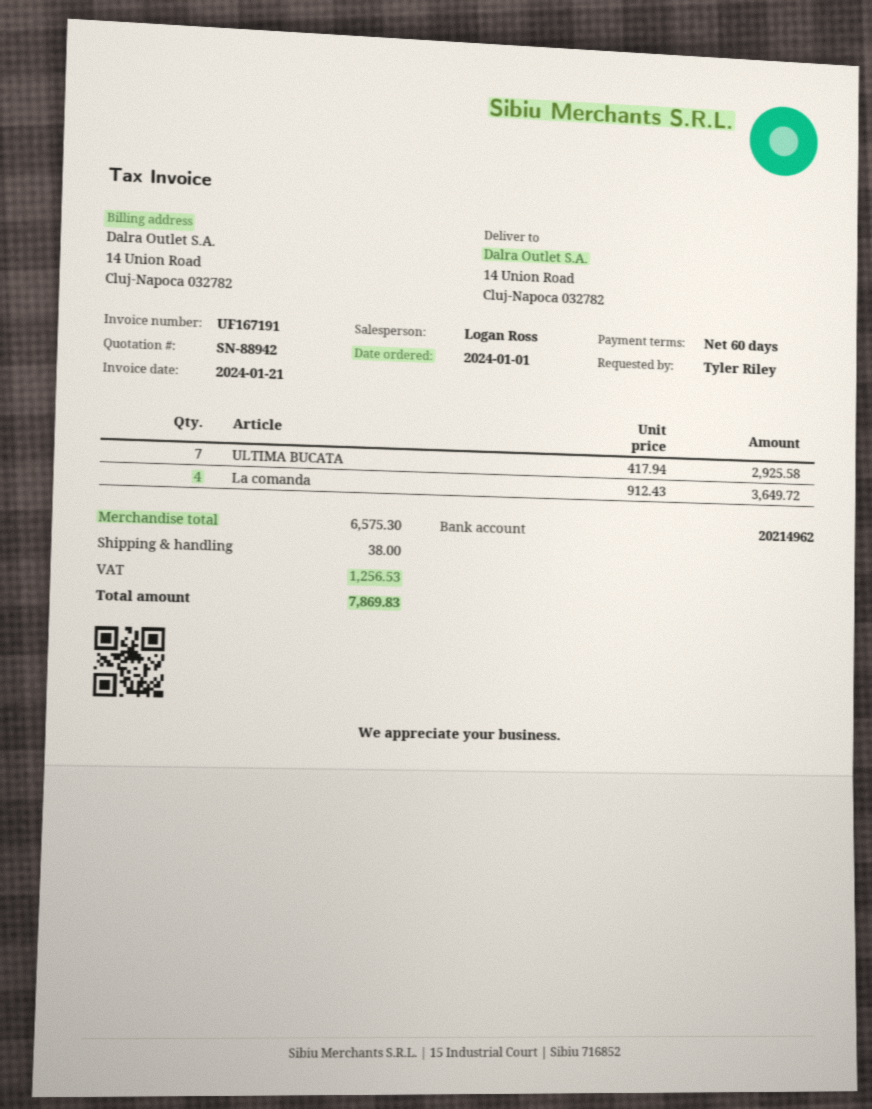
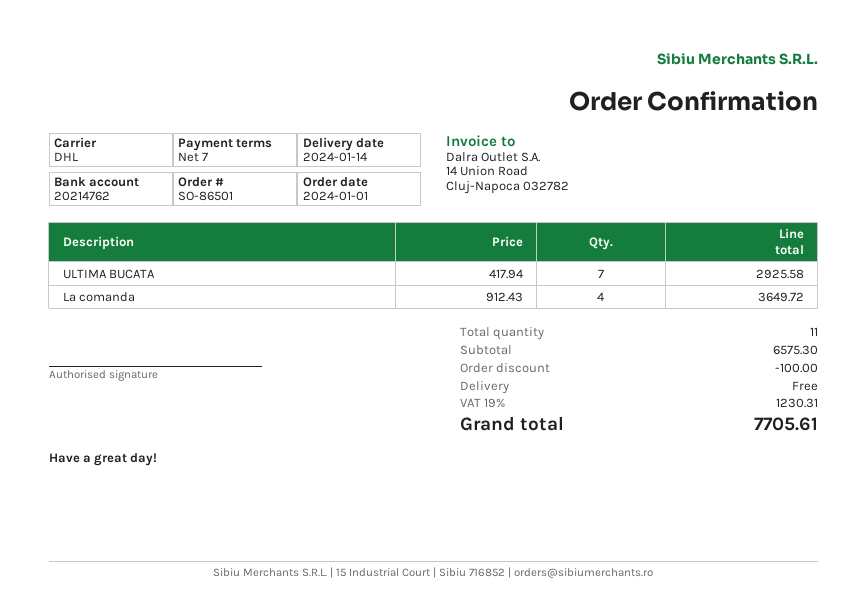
payment terms: 60 days -> 7 days
bank account: 20214962 -> 20214762
discount: none -> 100.00
shipping: 38.00 -> 0.00
tax: 1256.53 -> 1230.31
total: 7869.83 -> 7705.61

